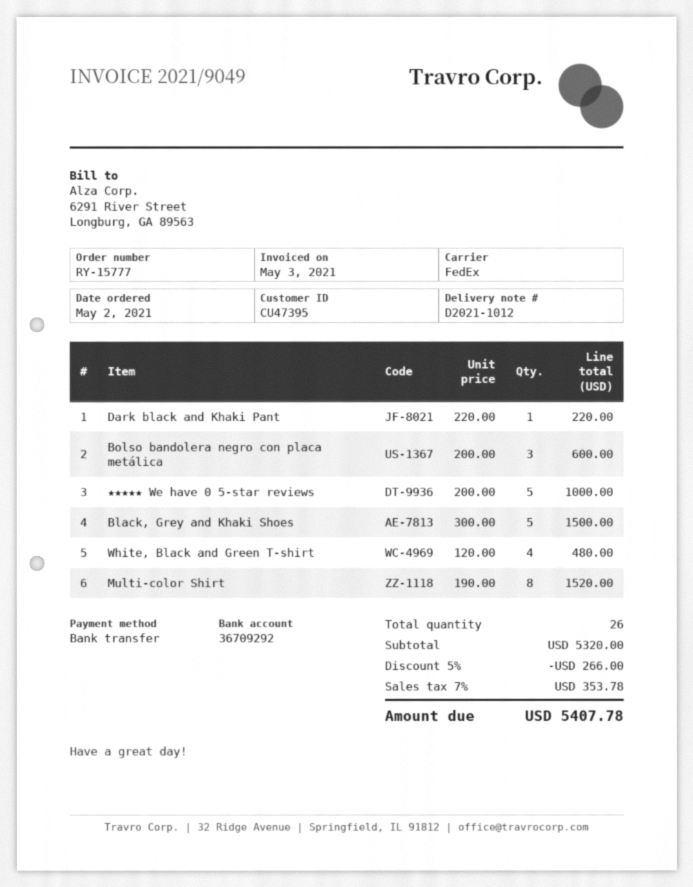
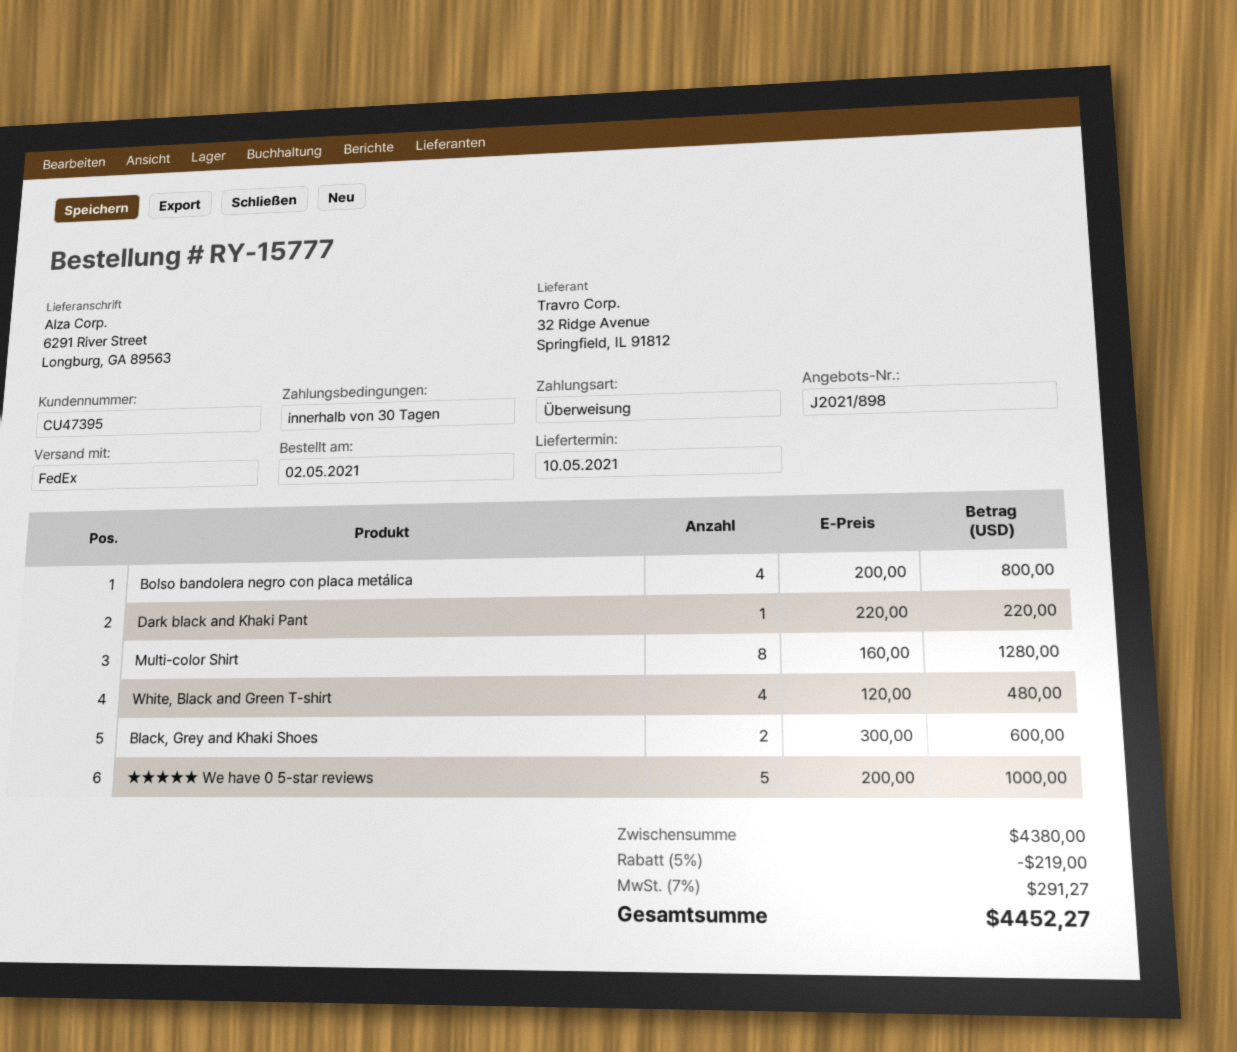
Bolso bandolera negro con placa metálica: 3 x 200.00 = 600.00 -> 4 x 200.00 = 800.00
Black, Grey and Khaki Shoes: 5 x 300.00 = 1500.00 -> 2 x 300.00 = 600.00
Multi-color Shirt: 8 x 190.00 = 1520.00 -> 8 x 160.00 = 1280.00
subtotal: 5320.00 -> 4380.00
discount: 5% = 266.00 -> 5% = 219.00
tax: 7% = 353.78 -> 7% = 291.27
total: 5407.78 -> 4452.27

